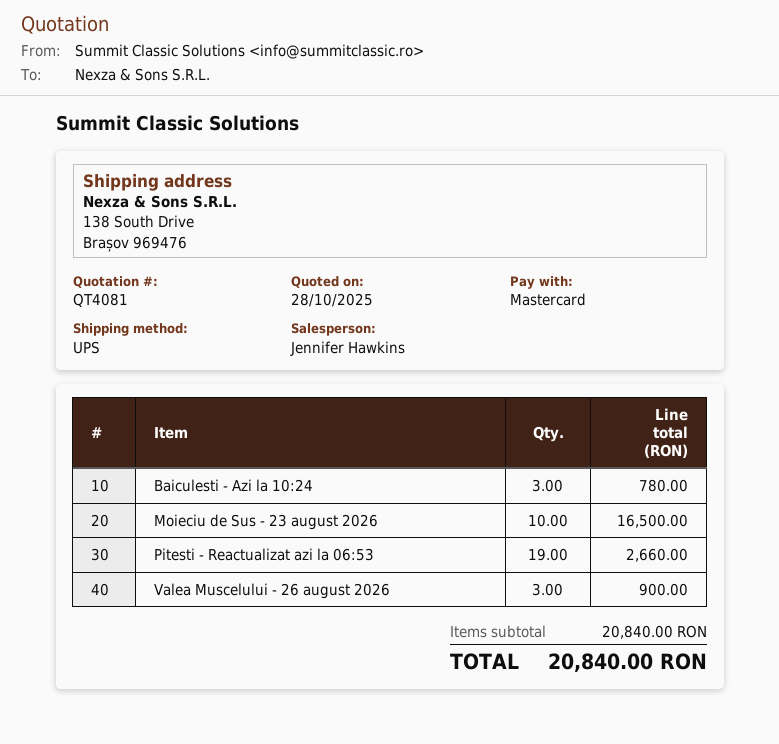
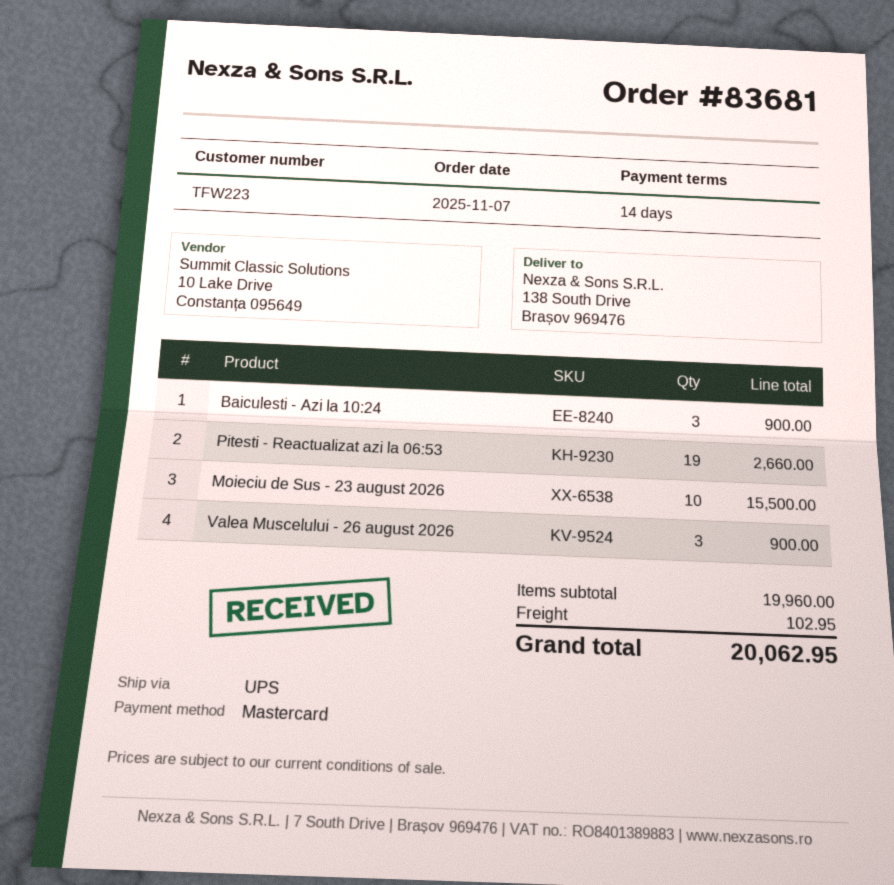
Baiculesti - Azi la 10:24: 3 for 780.00 -> 3 for 900.00
Moieciu de Sus - 23 august 2026: 10 for 16500.00 -> 10 for 15500.00
subtotal: 20840.00 -> 19960.00
shipping: none -> 102.95
total: 20840.00 -> 20062.95

